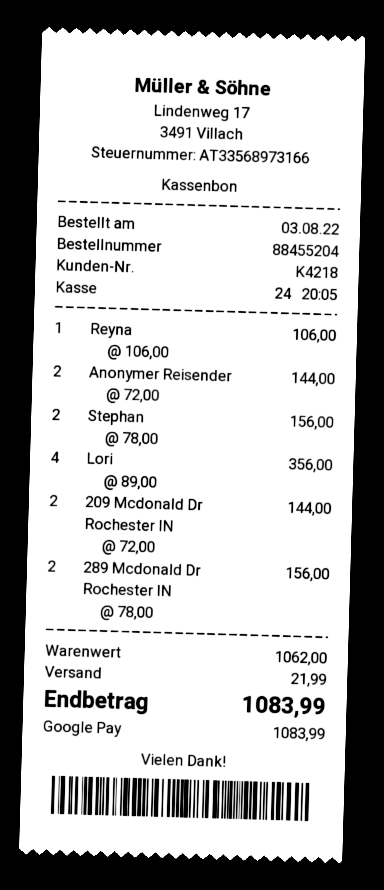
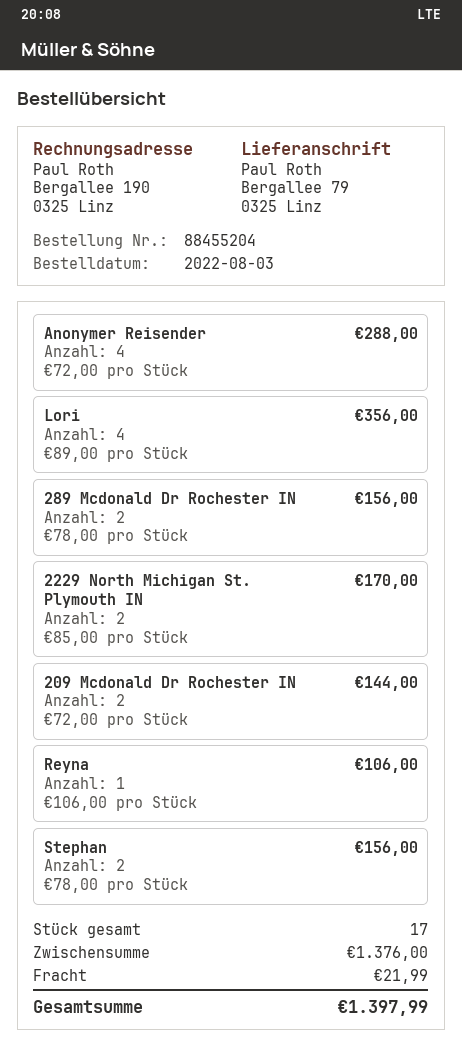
Anonymer Reisender: 2 x 72.00 = 144.00 -> 4 x 72.00 = 288.00
2229 North Michigan St. Plymouth IN: none -> 2 x 85.00 = 170.00
subtotal: 1062.00 -> 1376.00
total: 1083.99 -> 1397.99

